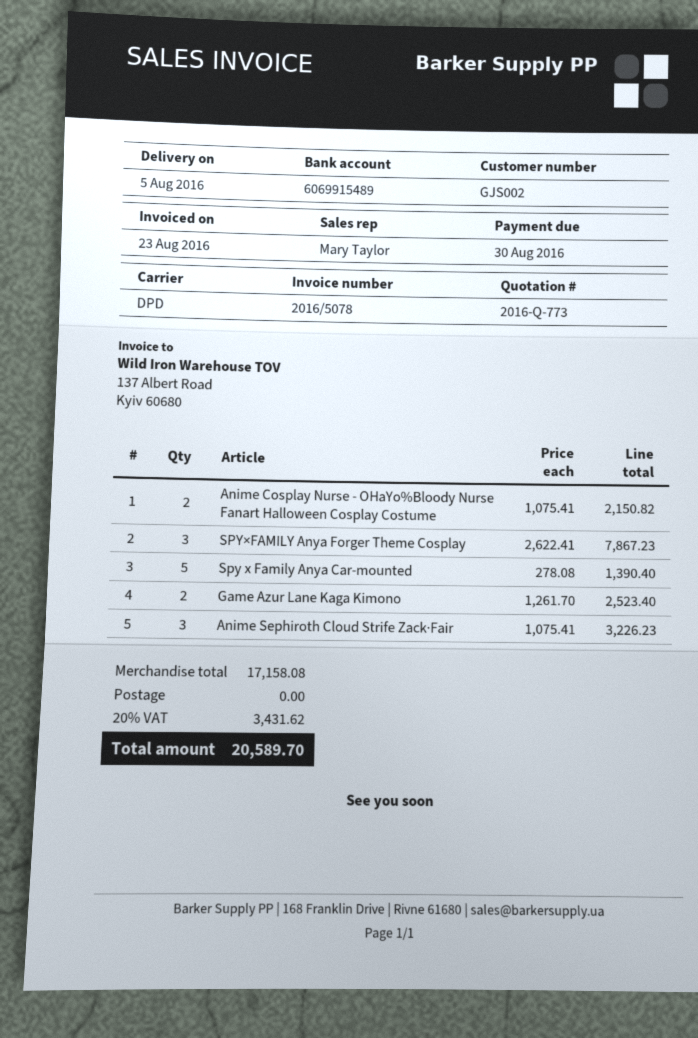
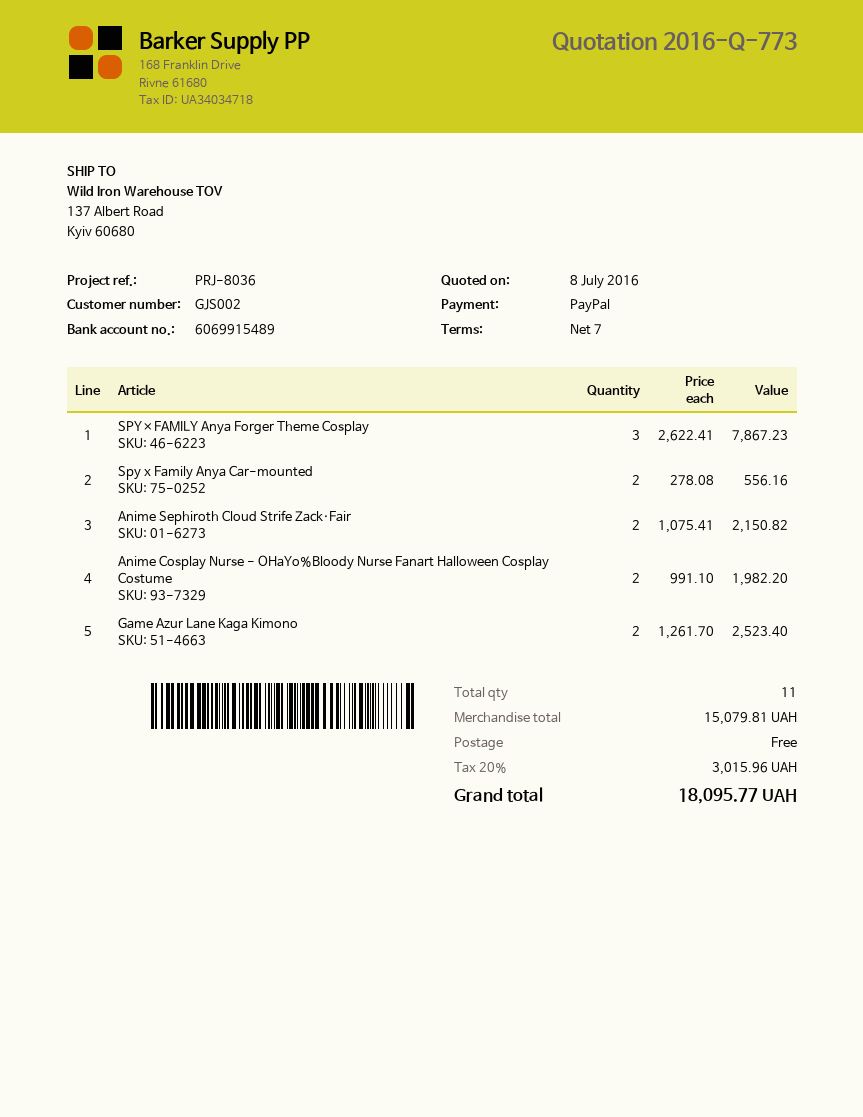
Anime Cosplay Nurse - OHaYo%Bloody Nurse Fanart Halloween Cosplay Costume: 2 x 1075.41 = 2150.82 -> 2 x 991.10 = 1982.20
Spy x Family Anya Car-mounted: 5 x 278.08 = 1390.40 -> 2 x 278.08 = 556.16
Anime Sephiroth Cloud Strife Zack·Fair: 3 x 1075.41 = 3226.23 -> 2 x 1075.41 = 2150.82
subtotal: 17158.08 -> 15079.81
tax: 20% = 3431.62 -> 20% = 3015.96
total: 20589.70 -> 18095.77

